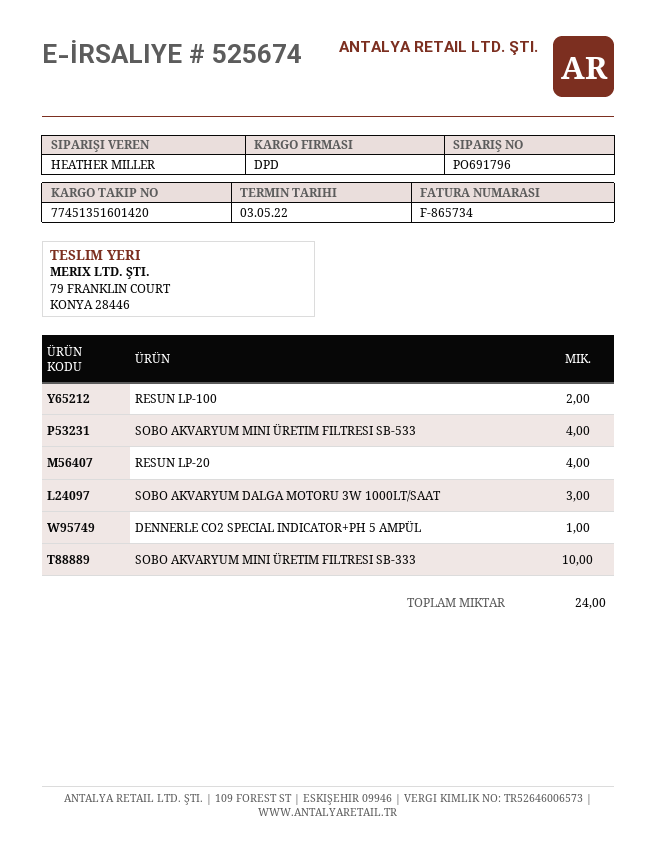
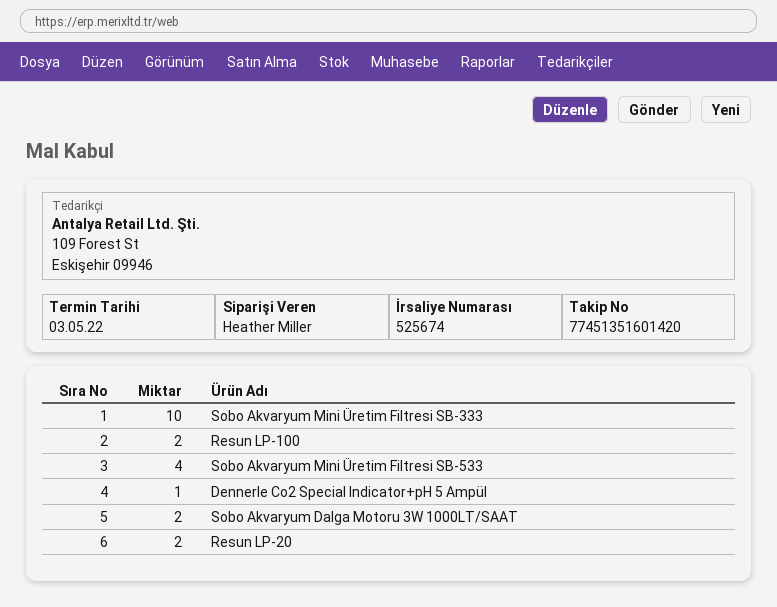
RESUN LP-20: 4 -> 2
SOBO AKVARYUM DALGA MOTORU 3W 1000LT/SAAT: 3 -> 2

